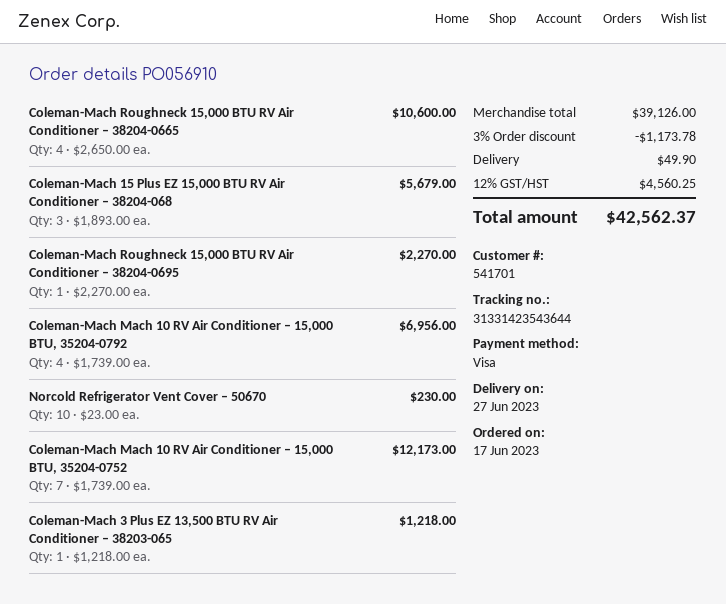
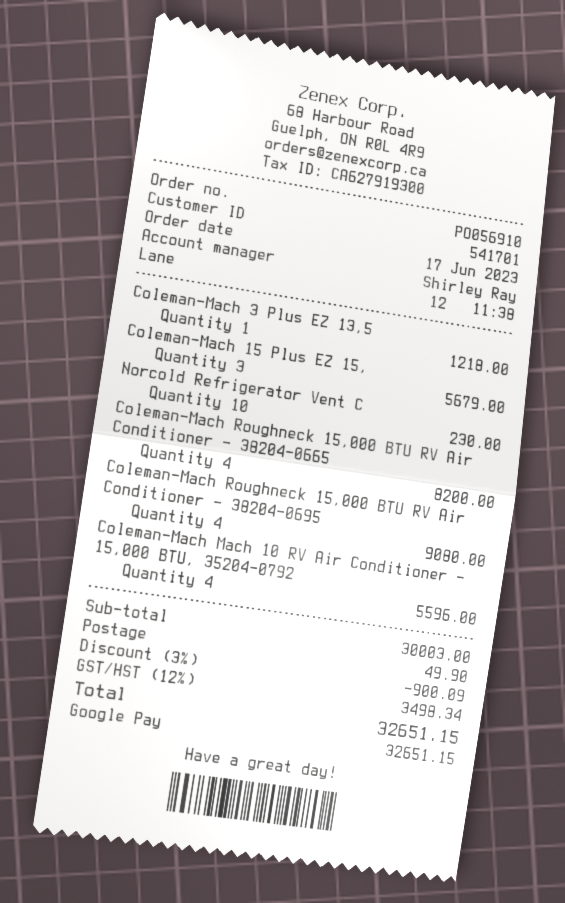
payment method: Visa -> Google Pay
Coleman-Mach Roughneck 15,000 BTU RV Air Conditioner – 38204-0665: 4 for 10600.00 -> 4 for 8200.00
Coleman-Mach Roughneck 15,000 BTU RV Air Conditioner – 38204-0695: 1 for 2270.00 -> 4 for 9080.00
Coleman-Mach Mach 10 RV Air Conditioner – 15,000 BTU, 35204-0792: 4 for 6956.00 -> 4 for 5596.00
Coleman-Mach Mach 10 RV Air Conditioner – 15,000 BTU, 35204-0752: 7 for 12173.00 -> none
subtotal: 39126.00 -> 30003.00
discount: 3% = 1173.78 -> 3% = 900.09
tax: 12% = 4560.25 -> 12% = 3498.34
total: 42562.37 -> 32651.15

